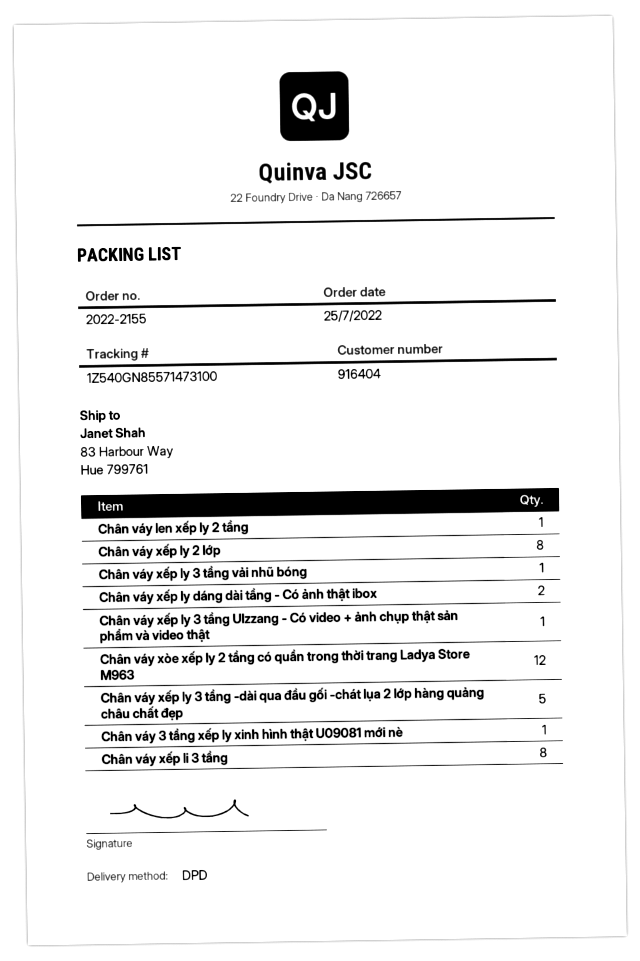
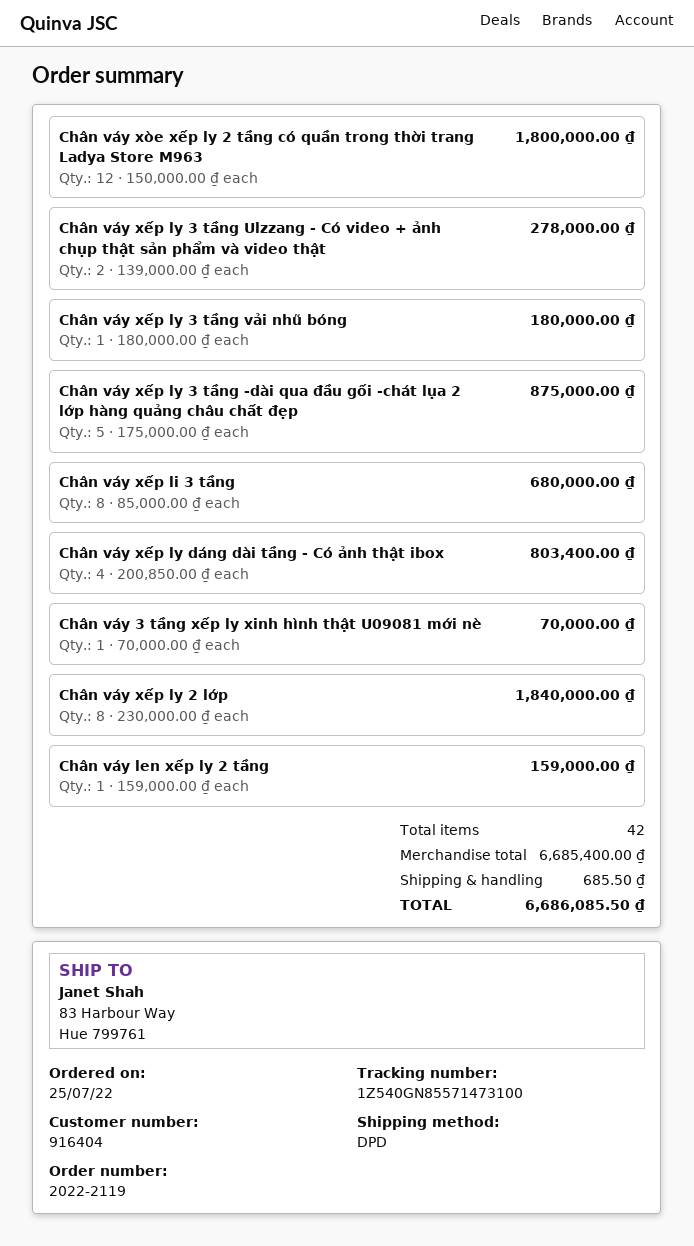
order number: 2022-2155 -> 2022-2119
Chân váy xếp ly dáng dài tầng - Có ảnh thật ibox: 2 -> 4
Chân váy xếp ly 3 tầng Ulzzang - Có video + ảnh chụp thật sản phẩm và video thật: 1 -> 2

